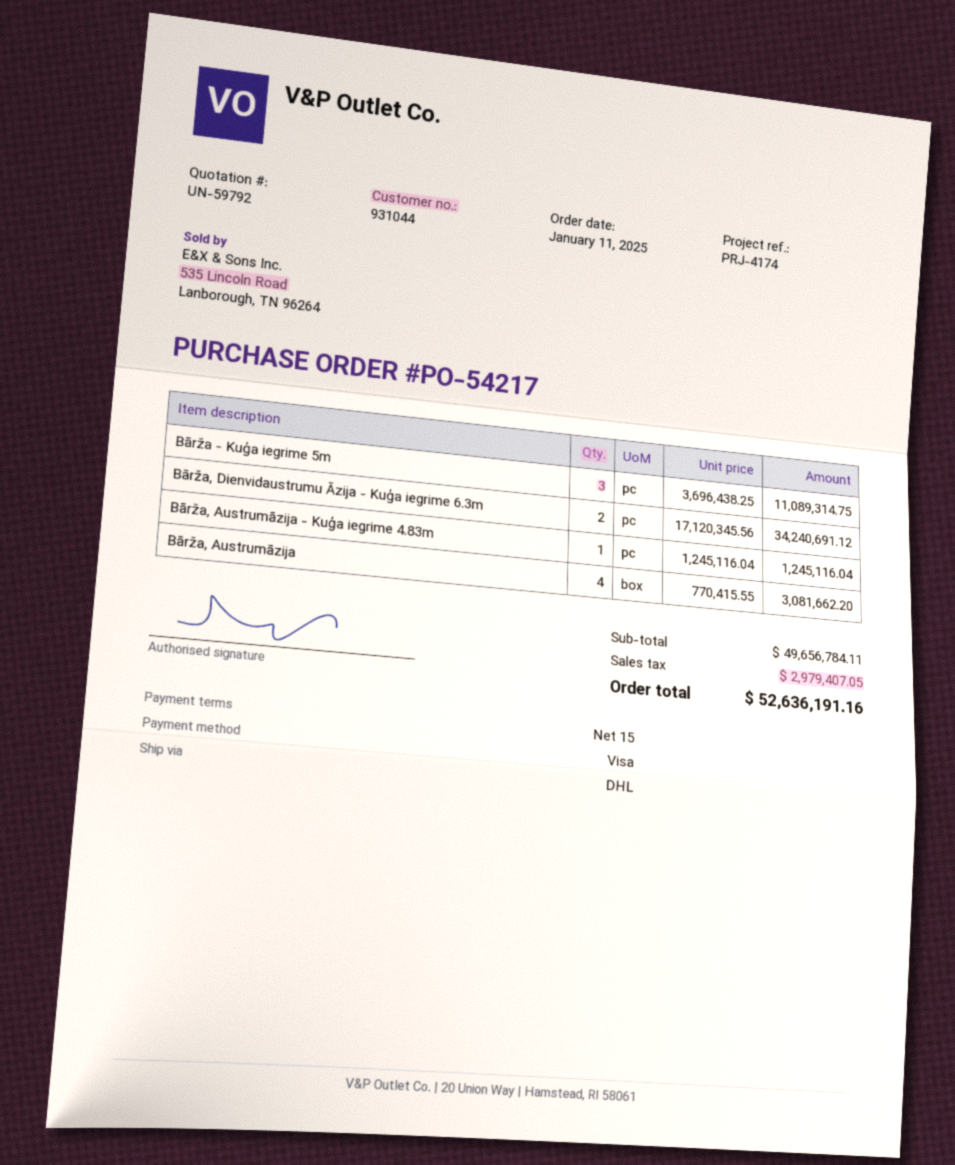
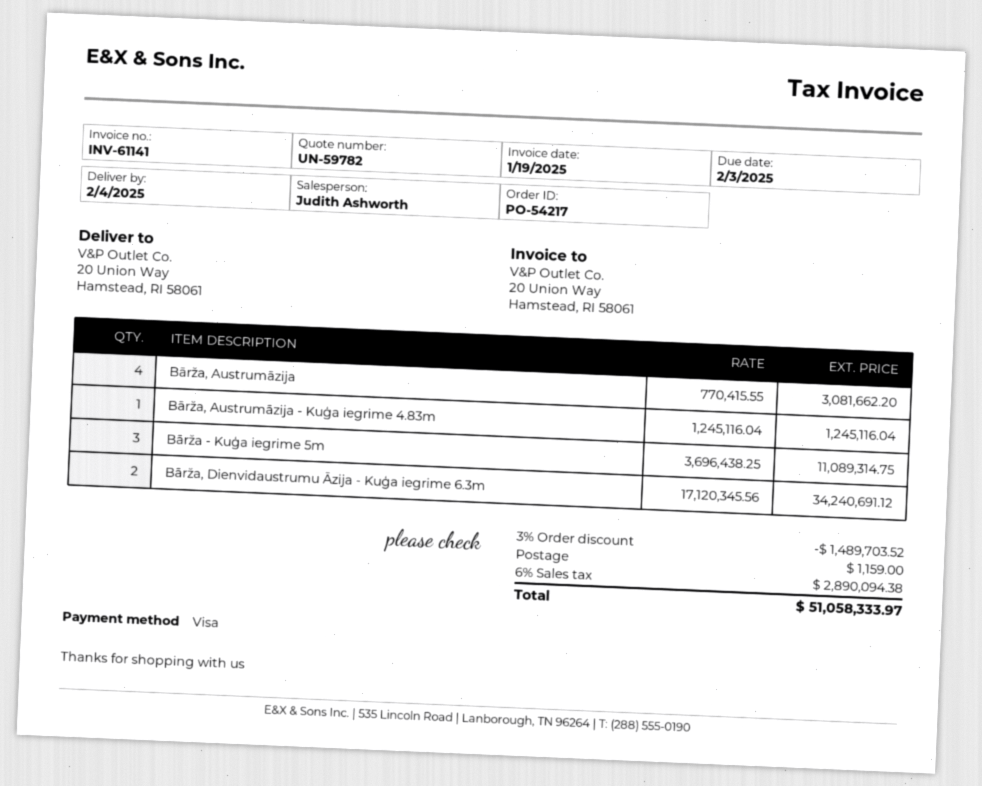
quote number: UN-59792 -> UN-59782
discount: none -> 3% = 1489703.52
shipping: none -> 1159.00
tax: 2979407.05 -> 2890094.38
total: 52636191.16 -> 51058333.97

